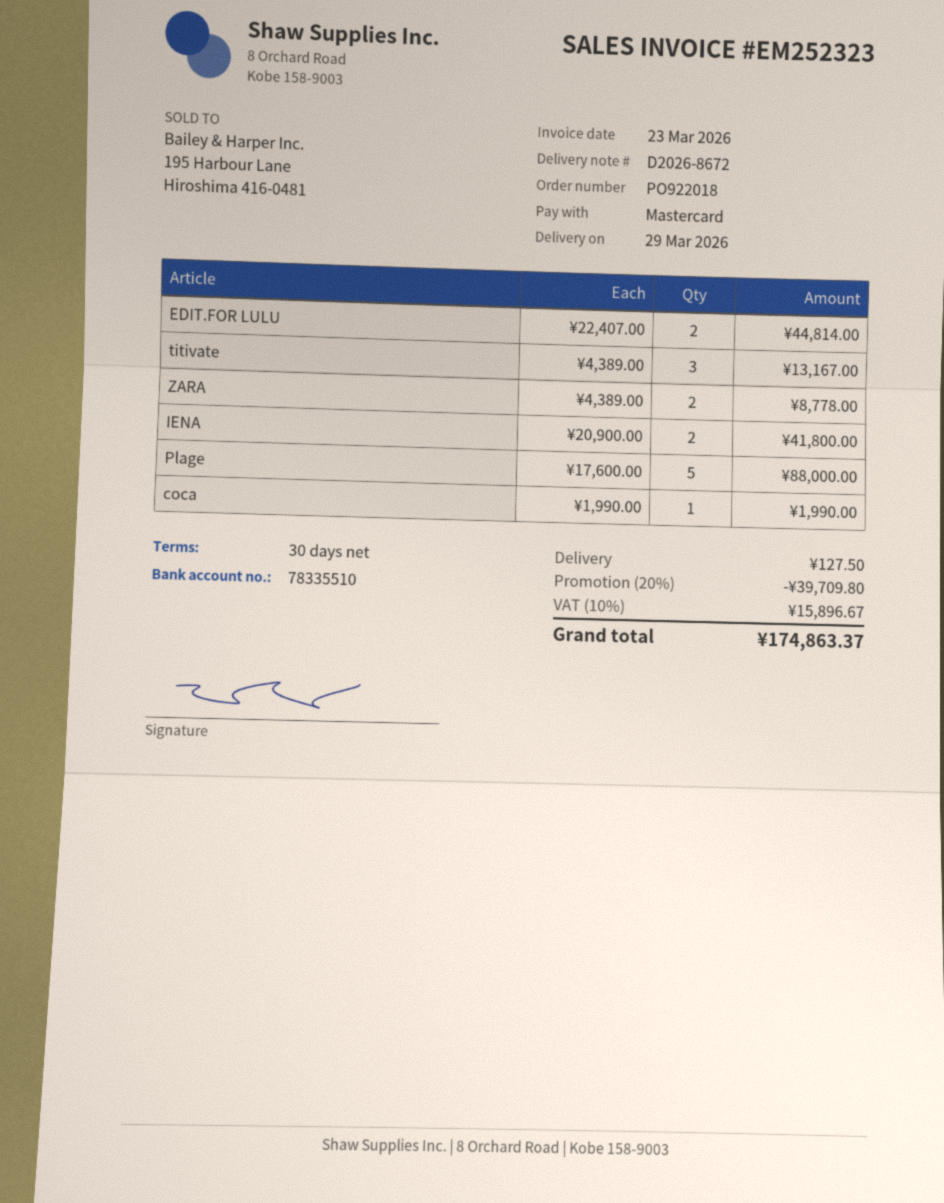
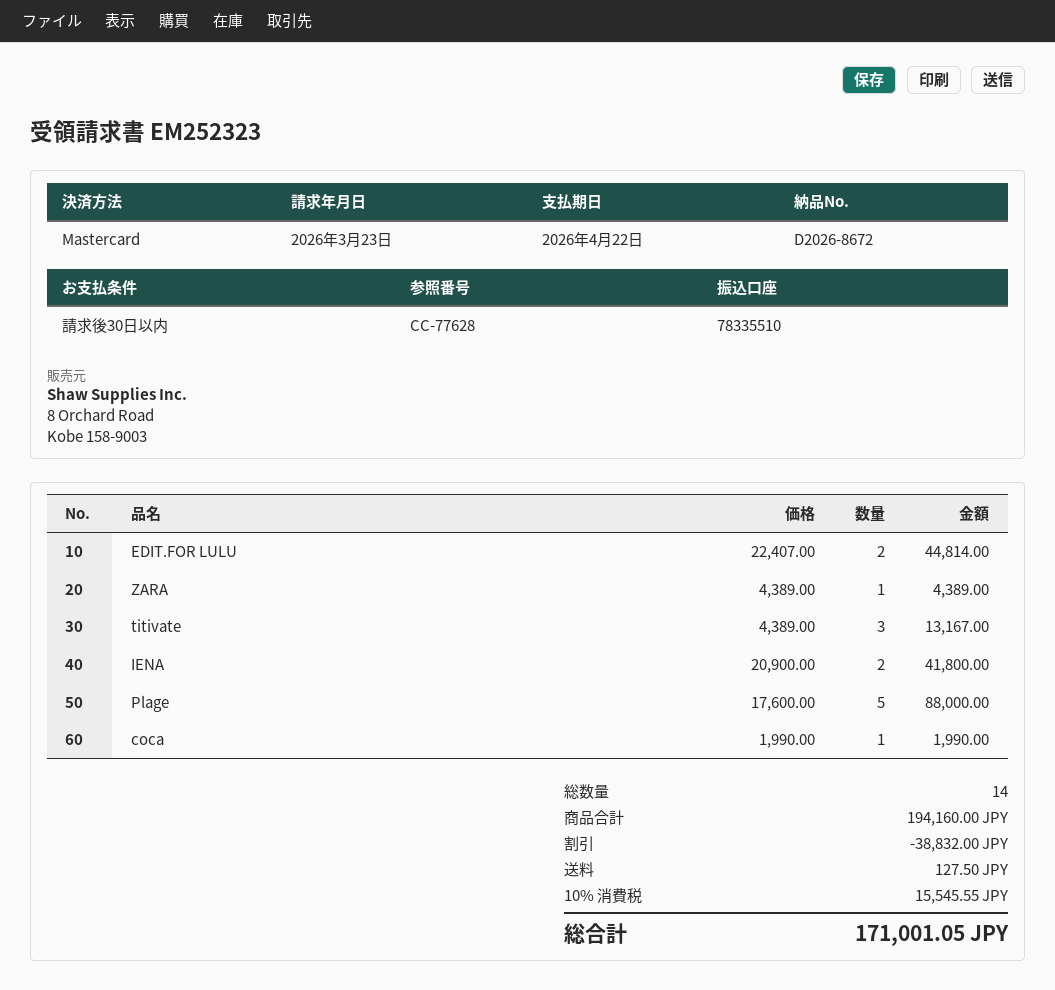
ZARA: 2 x 4389.00 = 8778.00 -> 1 x 4389.00 = 4389.00
discount: 39709.80 -> 38832.00
tax: 10% = 15896.67 -> 10% = 15545.55
total: 174863.37 -> 171001.05

